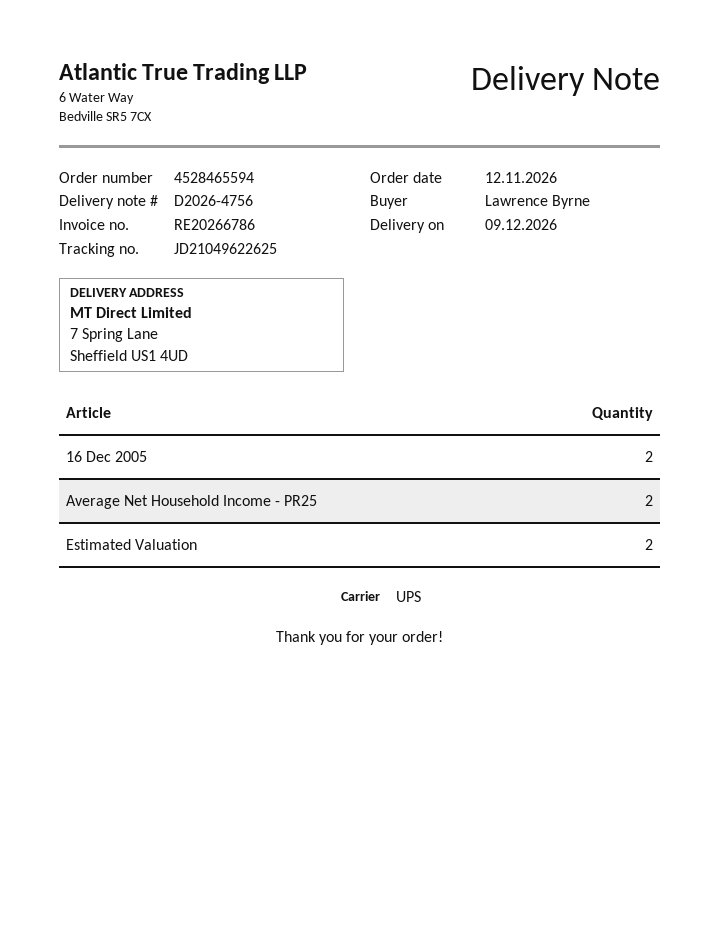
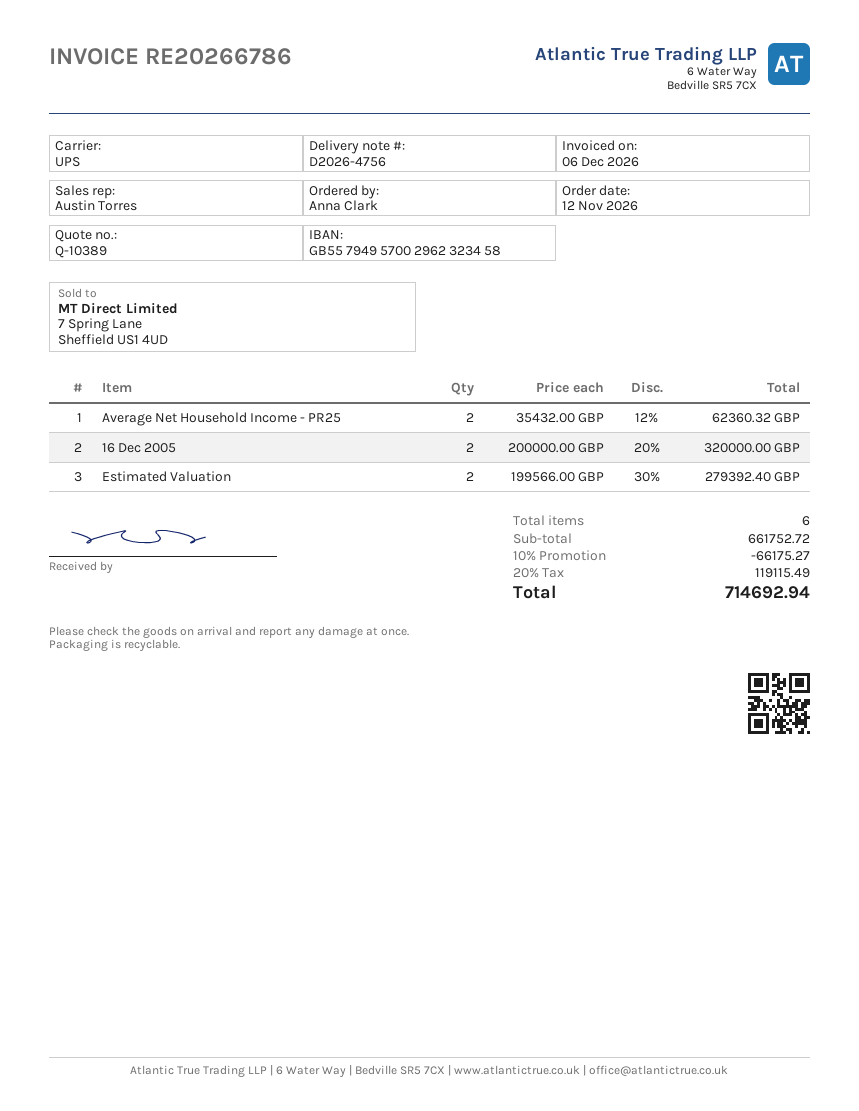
ordered by: Lawrence Byrne -> Anna Clark

